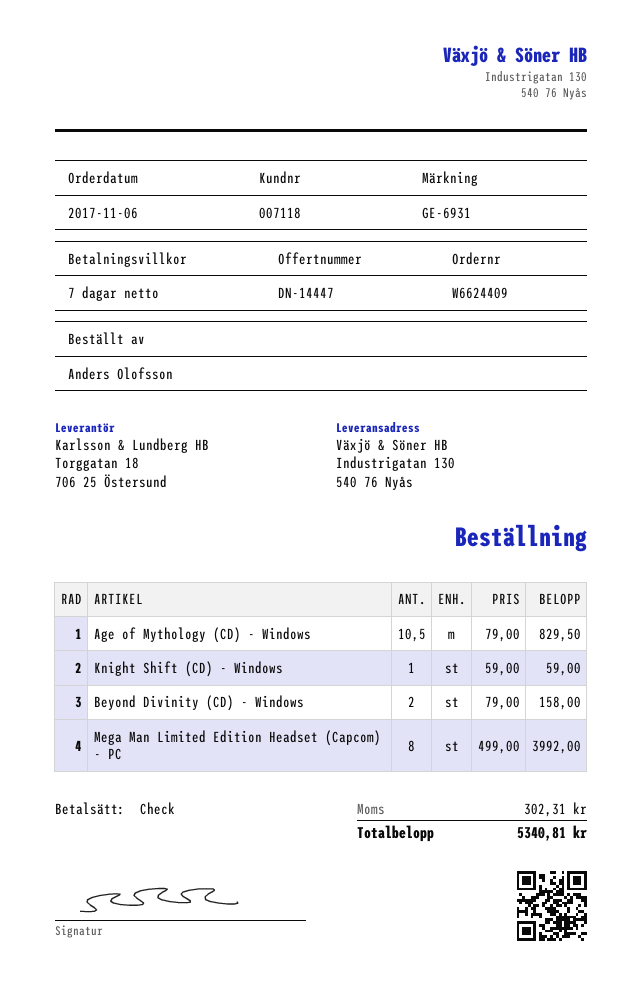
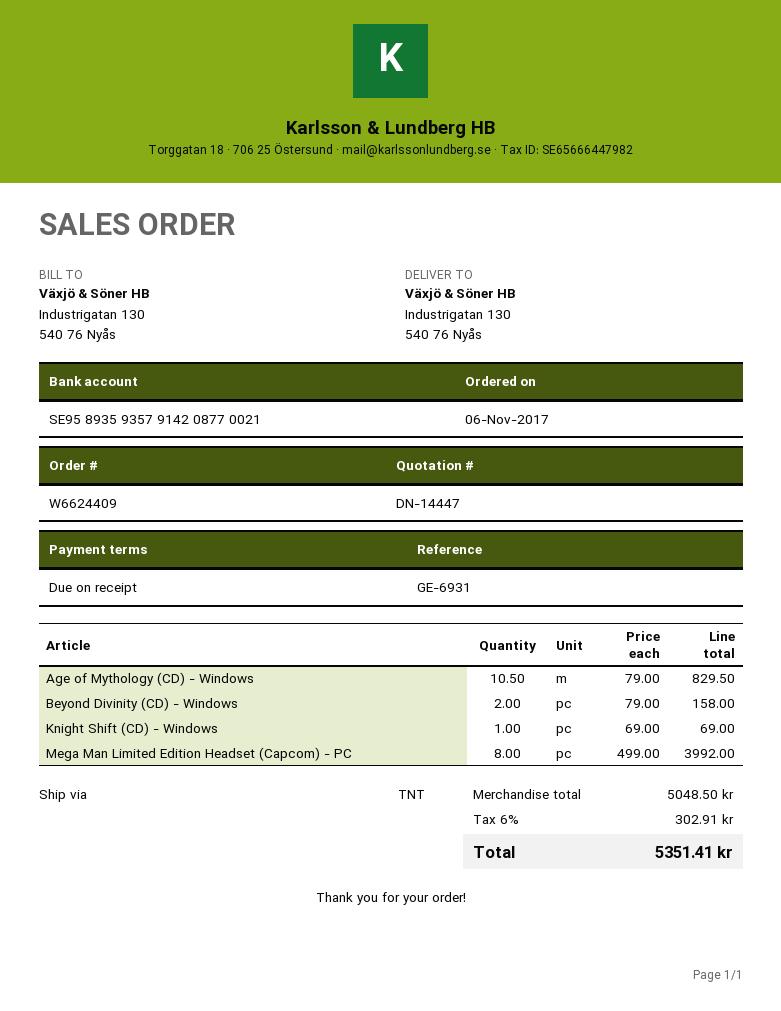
payment terms: 7 days -> on receipt
Knight Shift (CD) - Windows: 1 x 59.00 = 59.00 -> 1 x 69.00 = 69.00
tax: 302.31 -> 302.91
total: 5340.81 -> 5351.41

